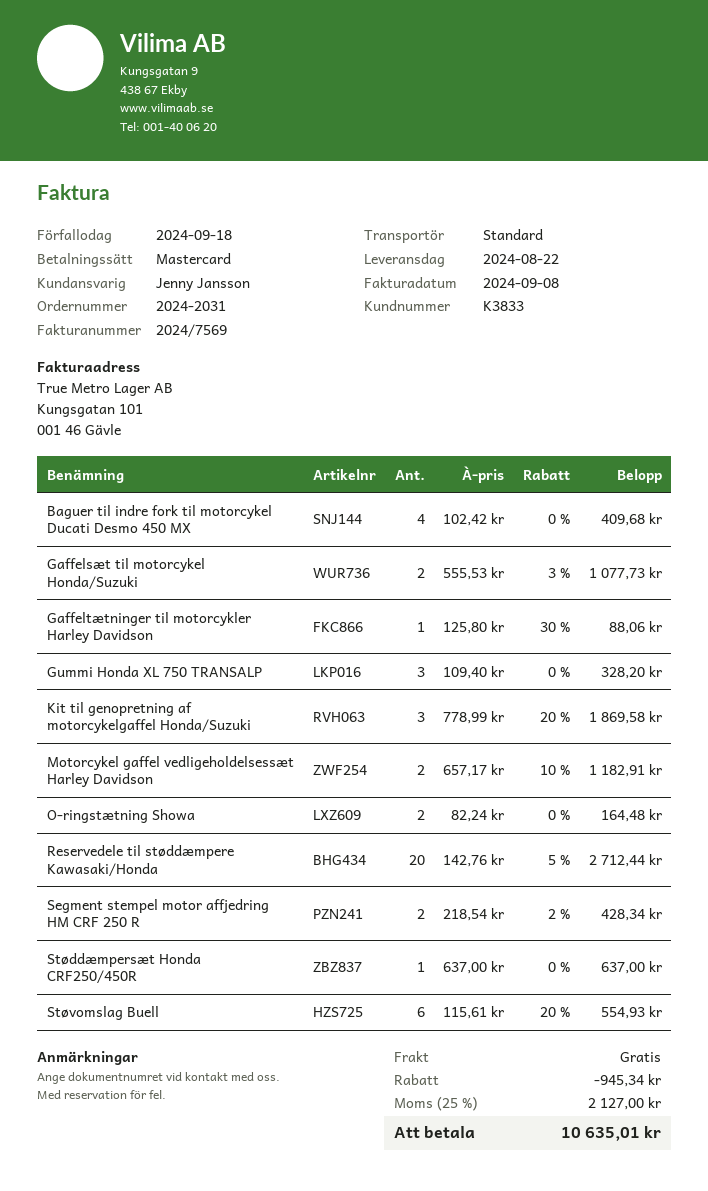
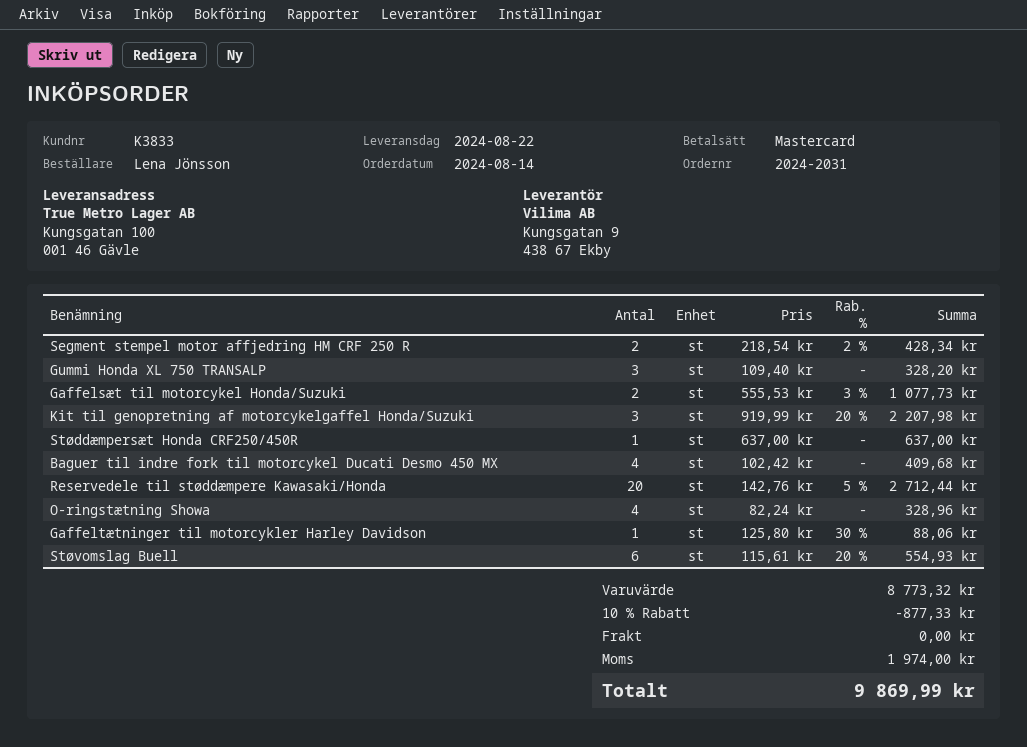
Kit til genopretning af motorcykelgaffel Honda/Suzuki: 3 x 778.99 - 20% = 1869.58 -> 3 x 919.99 - 20% = 2207.98
Motorcykel gaffel vedligeholdelsessæt Harley Davidson: 2 x 657.17 - 10% = 1182.91 -> none
O-ringstætning Showa: 2 x 82.24 = 164.48 -> 4 x 82.24 = 328.96
discount: 945.34 -> 877.33
tax: 2127.00 -> 1974.00
total: 10635.01 -> 9869.99

